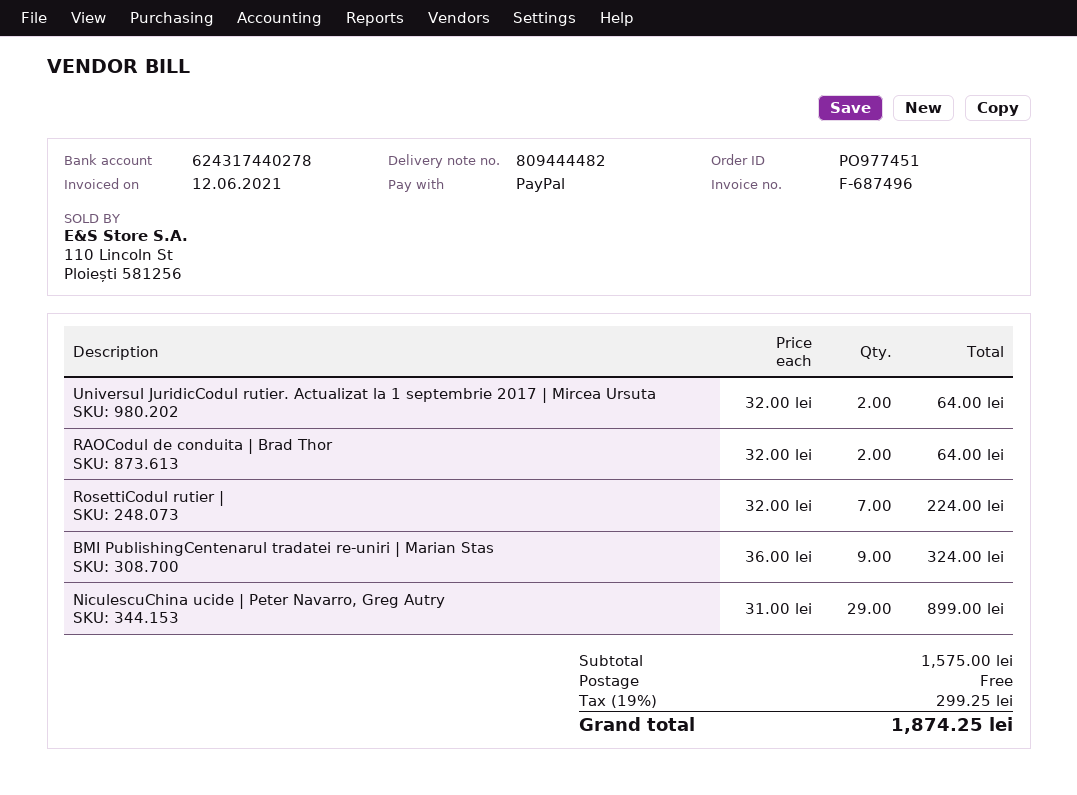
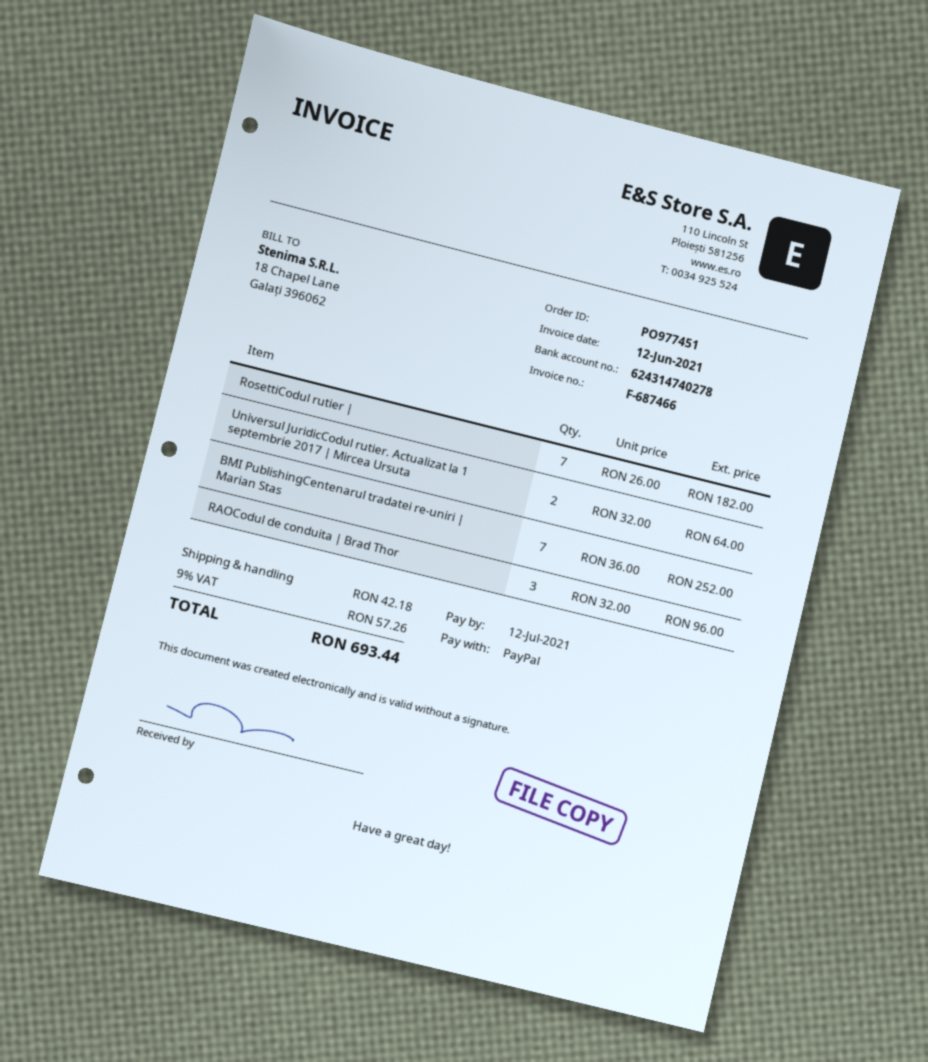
invoice number: F-687496 -> F-687466
bank account: 624317440278 -> 624314740278
RAOCodul de conduita | Brad Thor: 2 x 32.00 = 64.00 -> 3 x 32.00 = 96.00
RosettiCodul rutier |: 7 x 32.00 = 224.00 -> 7 x 26.00 = 182.00
BMI PublishingCentenarul tradatei re-uniri | Marian Stas: 9 x 36.00 = 324.00 -> 7 x 36.00 = 252.00
NiculescuChina ucide | Peter Navarro, Greg Autry: 29 x 31.00 = 899.00 -> none
shipping: 0.00 -> 42.18
tax: 19% = 299.25 -> 9% = 57.26
total: 1874.25 -> 693.44

